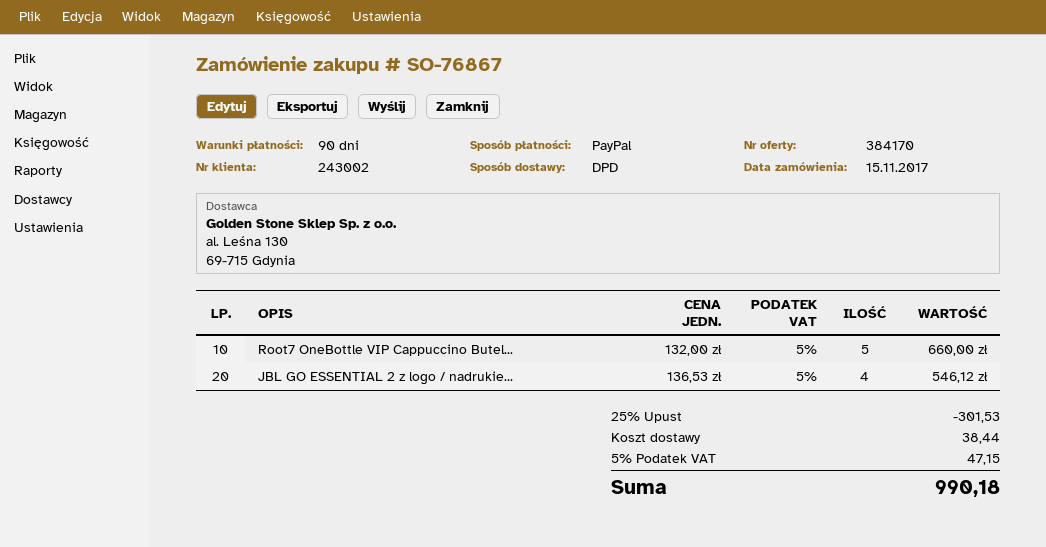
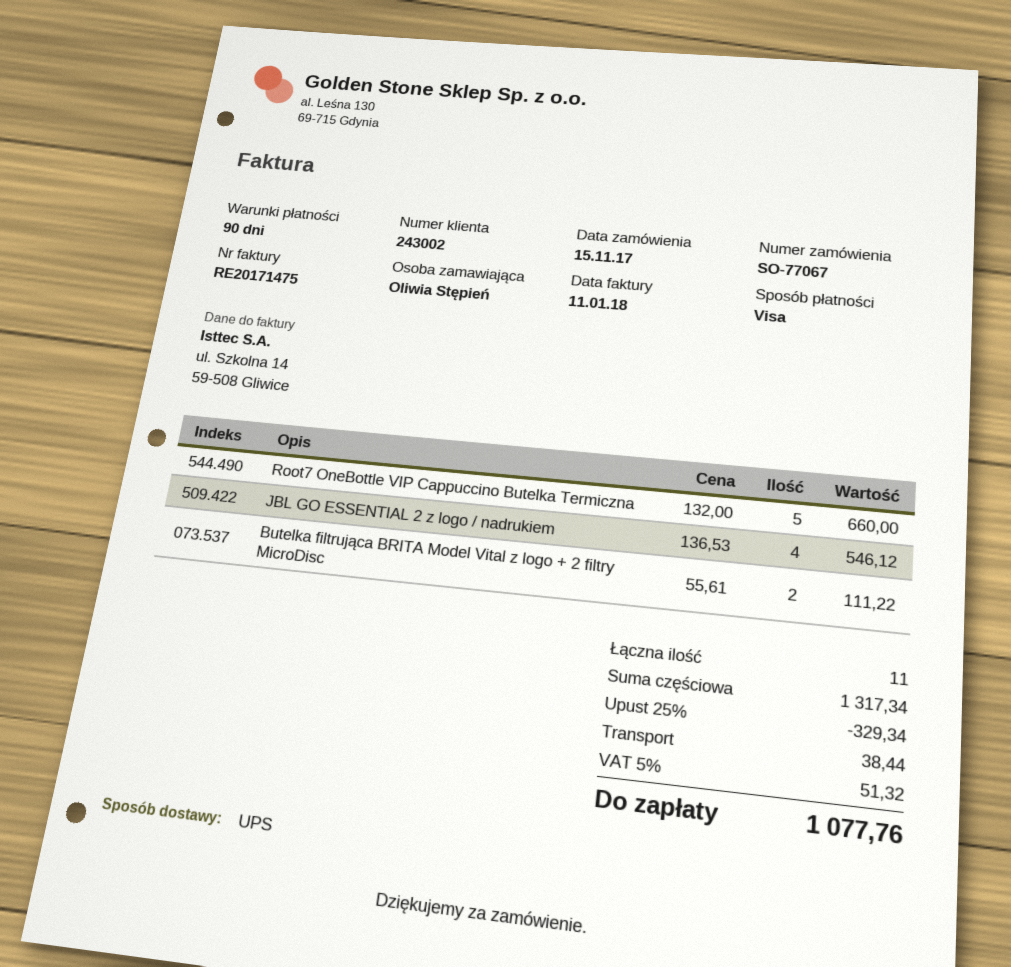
order number: SO-76867 -> SO-77067
payment method: PayPal -> Visa
shipping method: DPD -> UPS
Butelka filtrująca BRITA Model Vital z logo + 2 filtry MicroDisc: none -> 2 x 55.61 = 111.22
discount: 25% = 301.53 -> 25% = 329.34
tax: 5% = 47.15 -> 5% = 51.32
total: 990.18 -> 1077.76

